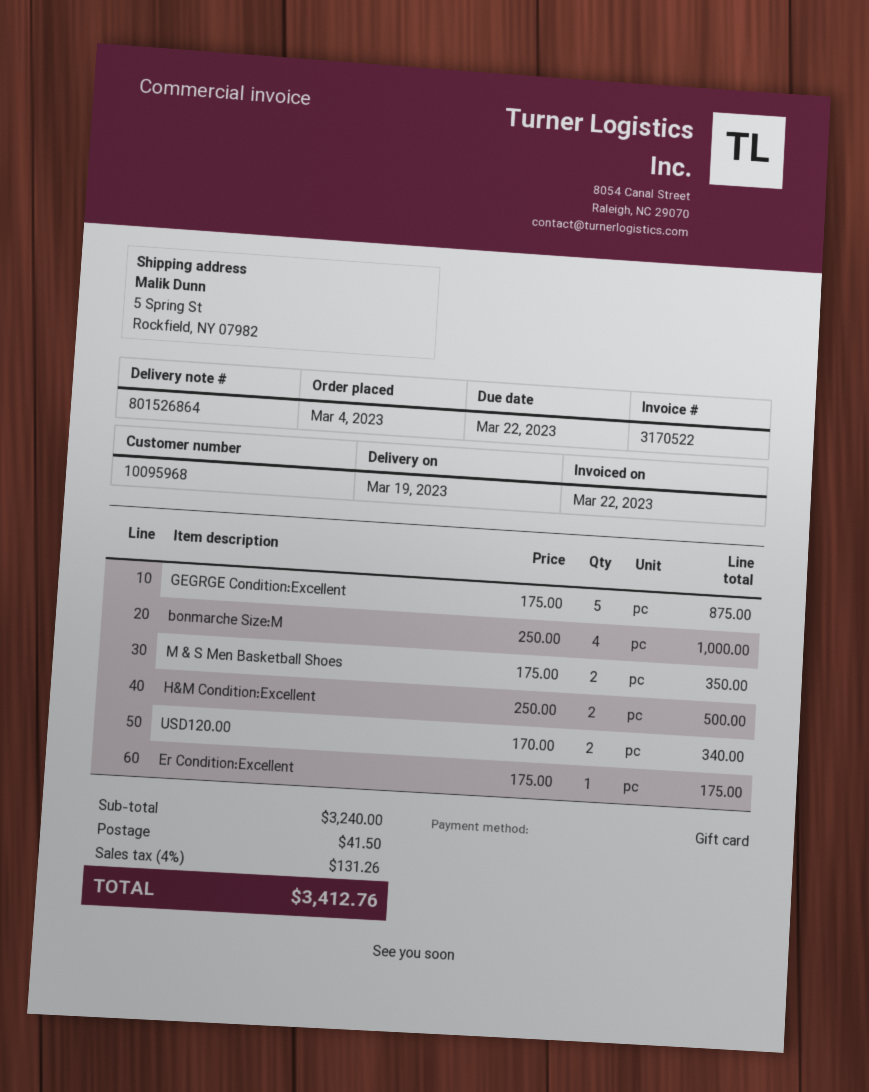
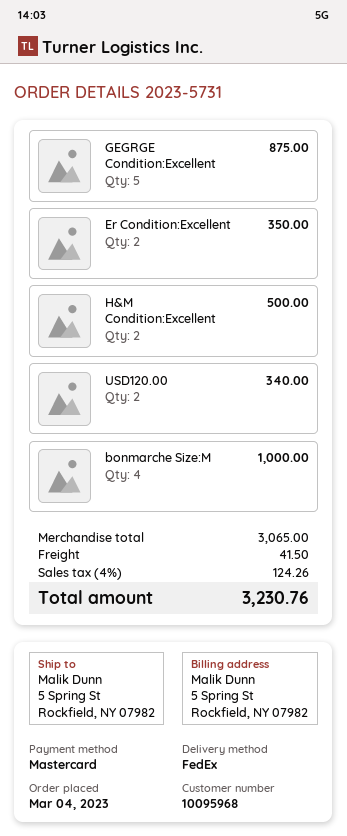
payment method: gift card -> Mastercard
M & S Men Basketball Shoes: 2 for 350.00 -> none
Er Condition:Excellent: 1 for 175.00 -> 2 for 350.00
subtotal: 3240.00 -> 3065.00
tax: 4% = 131.26 -> 4% = 124.26
total: 3412.76 -> 3230.76

